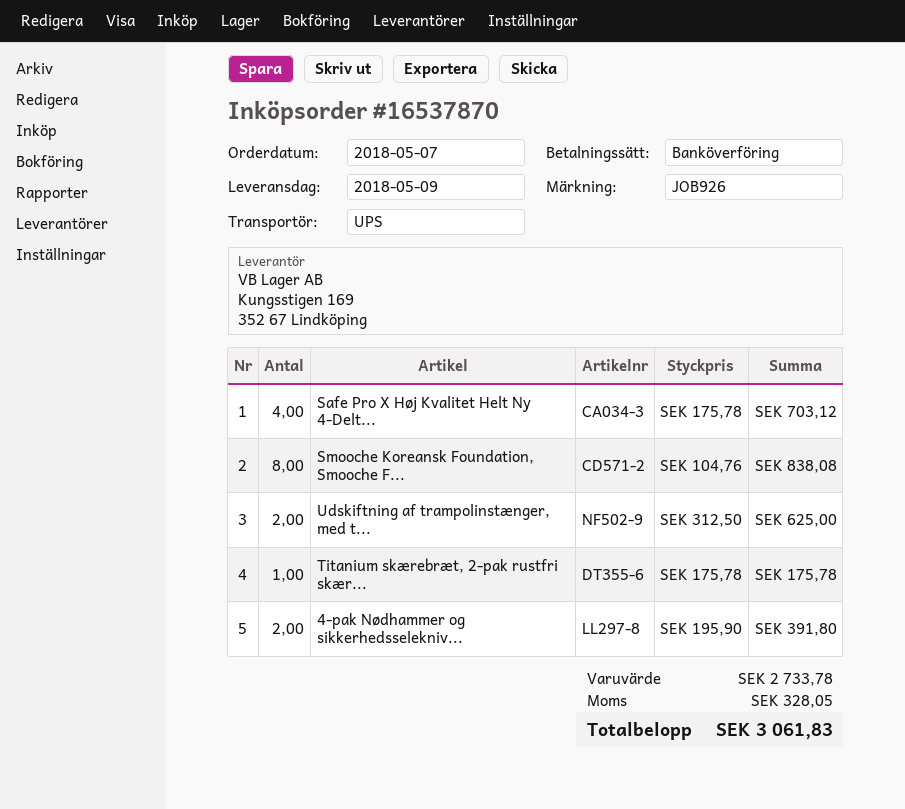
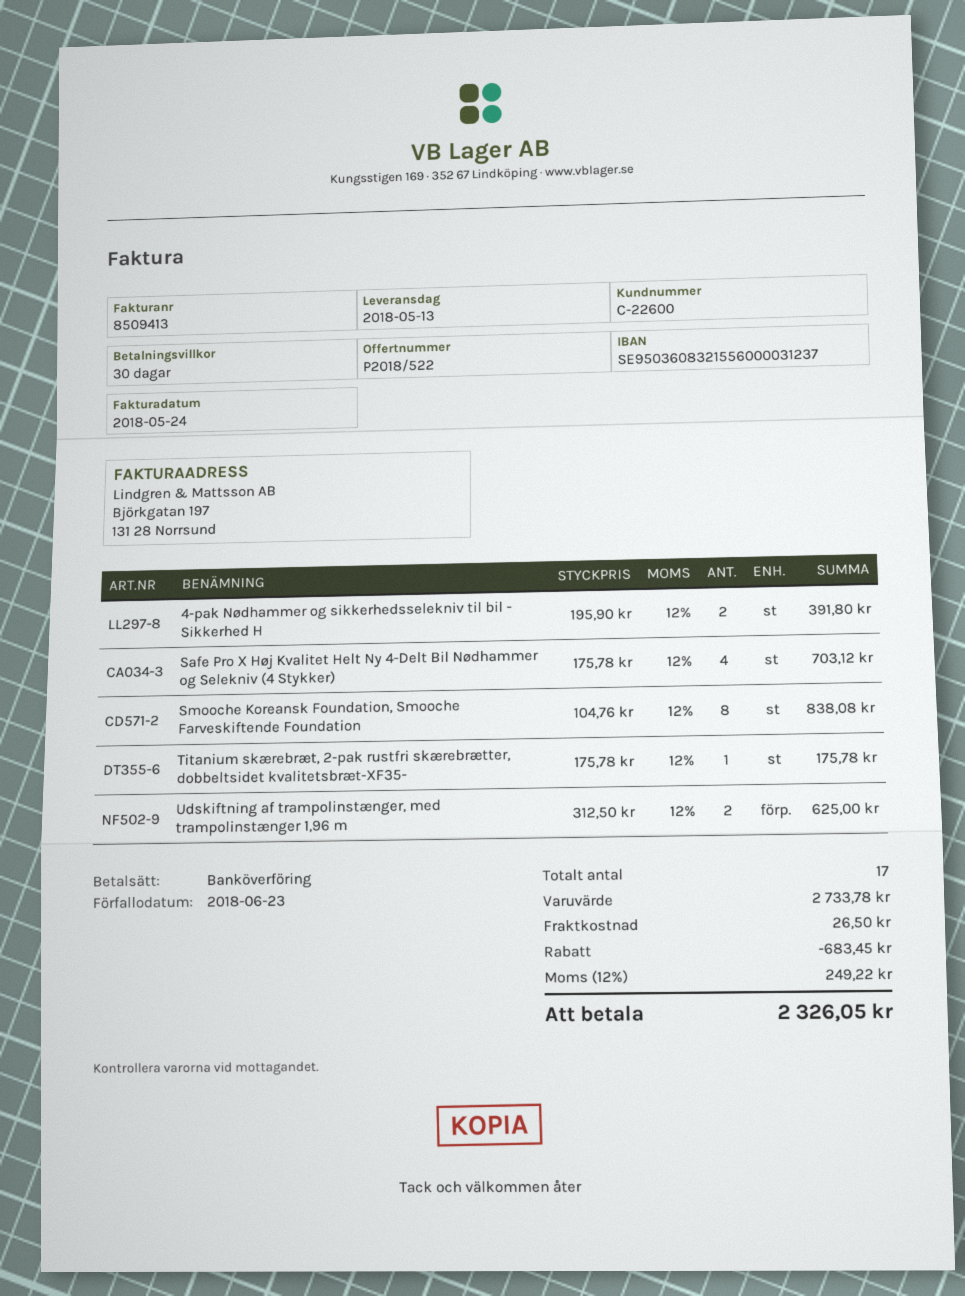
delivery date: 2018-05-09 -> 2018-05-13
discount: none -> 683.45
shipping: none -> 26.50
tax: 328.05 -> 249.22
total: 3061.83 -> 2326.05

